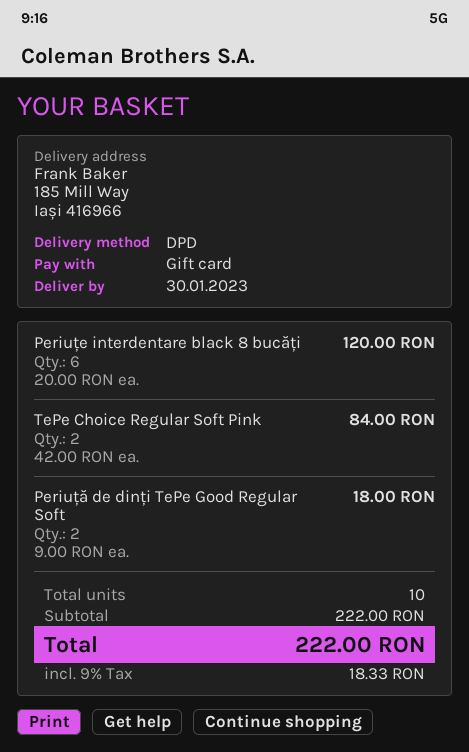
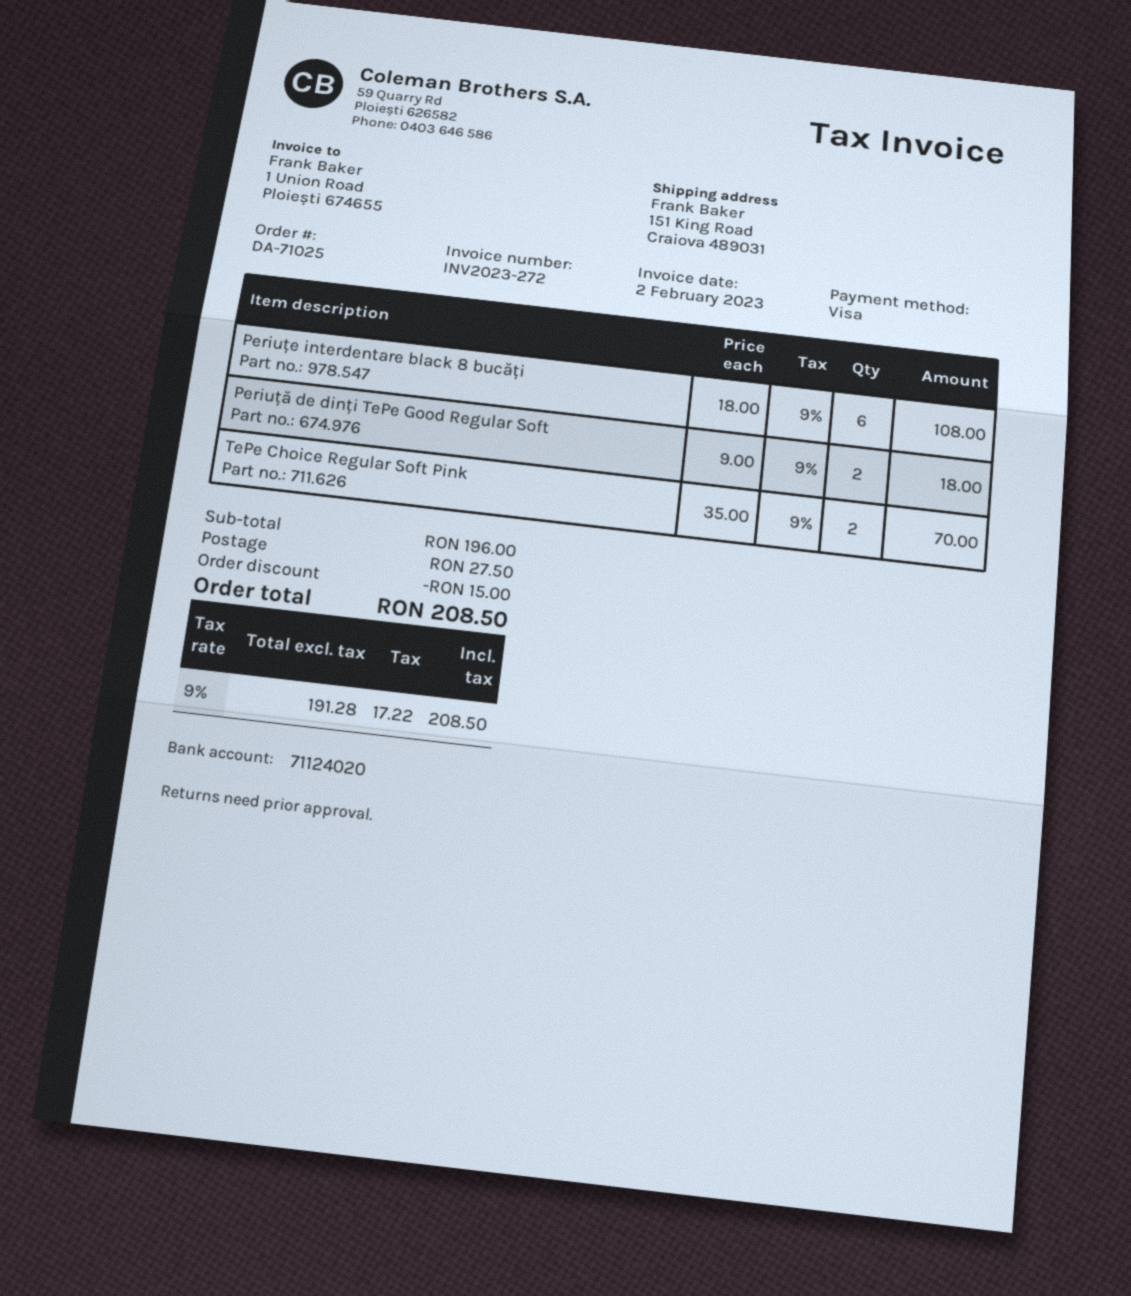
payment method: gift card -> Visa
ship to: 185 Mill Way, Iași 416966 -> 151 King Road, Craiova 489031
Periuțe interdentare black 8 bucăți: 6 x 20.00 = 120.00 -> 6 x 18.00 = 108.00
TePe Choice Regular Soft Pink: 2 x 42.00 = 84.00 -> 2 x 35.00 = 70.00
subtotal: 222.00 -> 196.00
discount: none -> 15.00
shipping: none -> 27.50
tax: 9% = 18.33 -> 9% = 17.22
total: 222.00 -> 208.50

